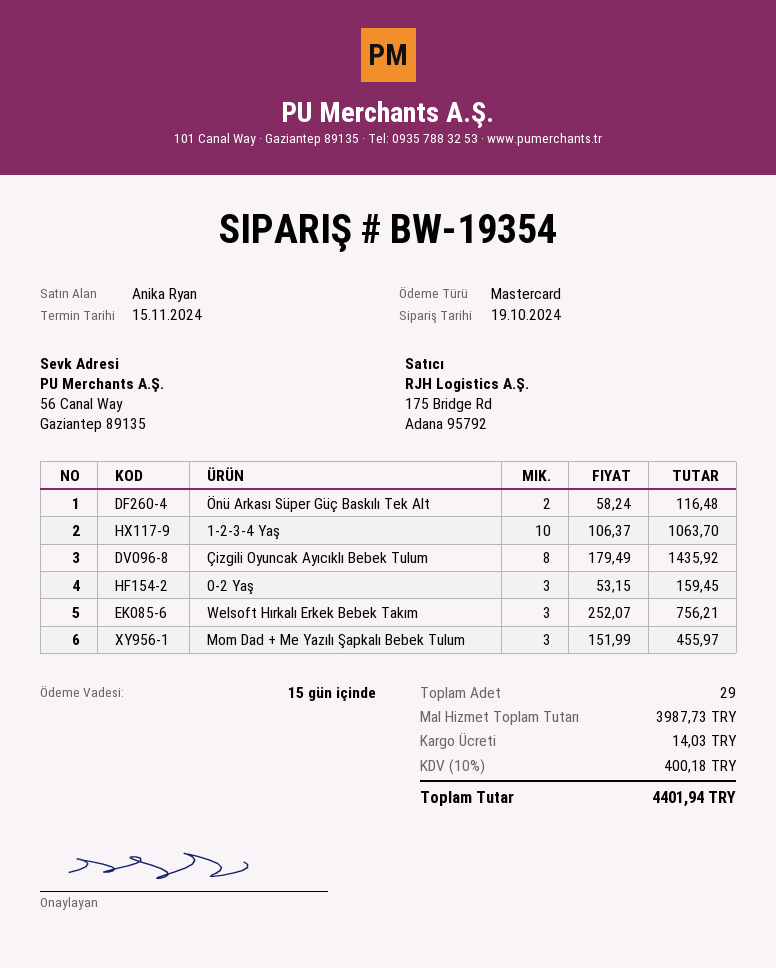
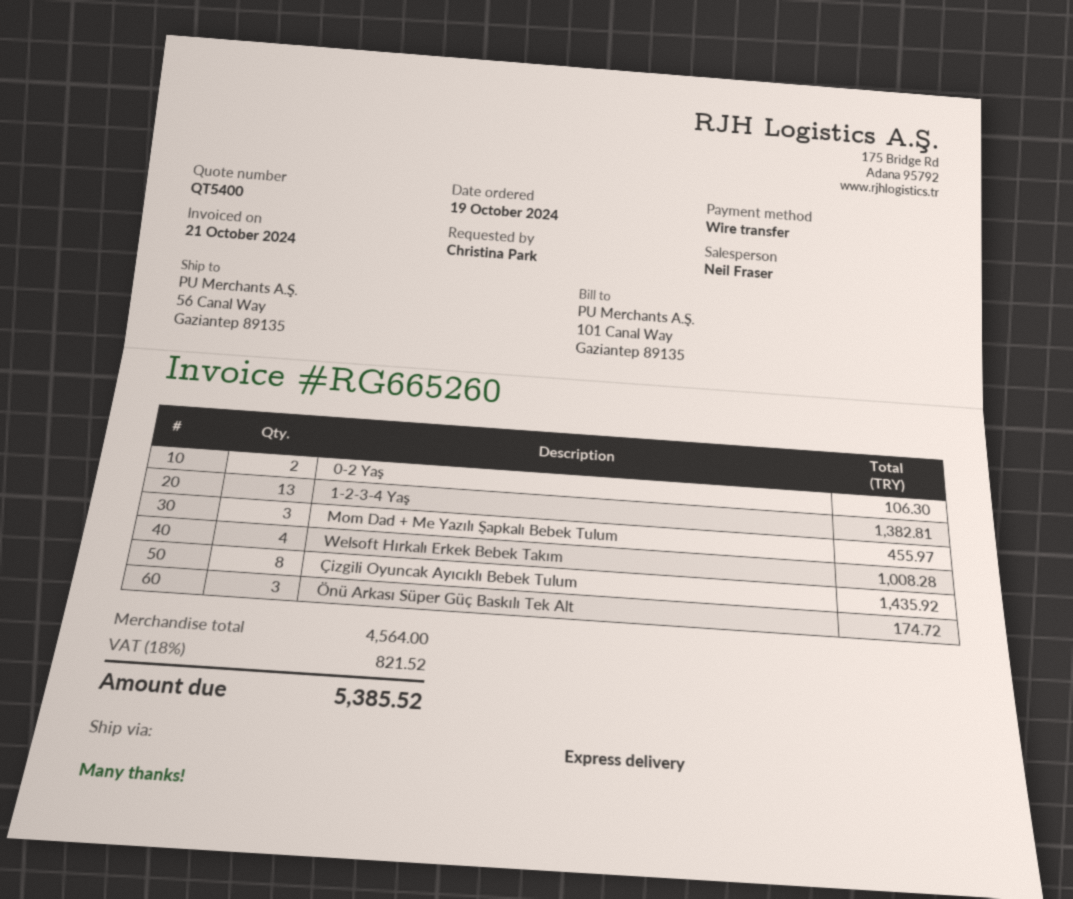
ordered by: Anika Ryan -> Christina Park
payment method: Mastercard -> bank transfer
Önü Arkası Süper Güç Baskılı Tek Alt: 2 for 116.48 -> 3 for 174.72
1-2-3-4 Yaş: 10 for 1063.70 -> 13 for 1382.81
0-2 Yaş: 3 for 159.45 -> 2 for 106.30
Welsoft Hırkalı Erkek Bebek Takım: 3 for 756.21 -> 4 for 1008.28
subtotal: 3987.73 -> 4564.00
shipping: 14.03 -> none
tax: 10% = 400.18 -> 18% = 821.52
total: 4401.94 -> 5385.52

